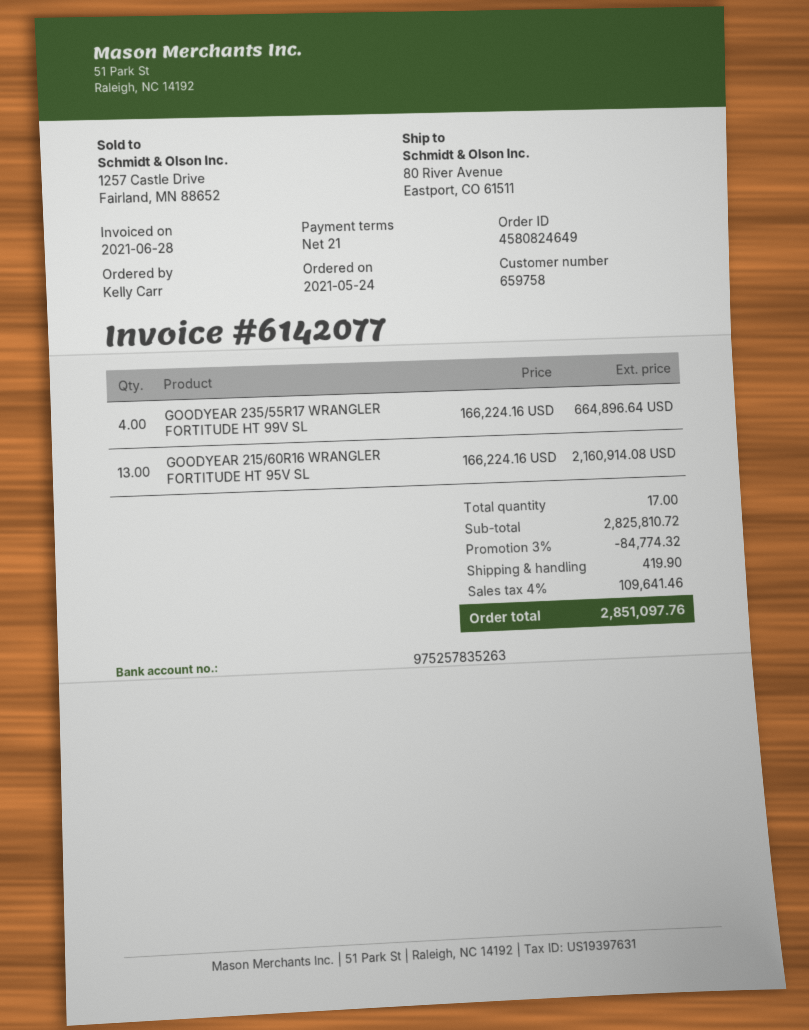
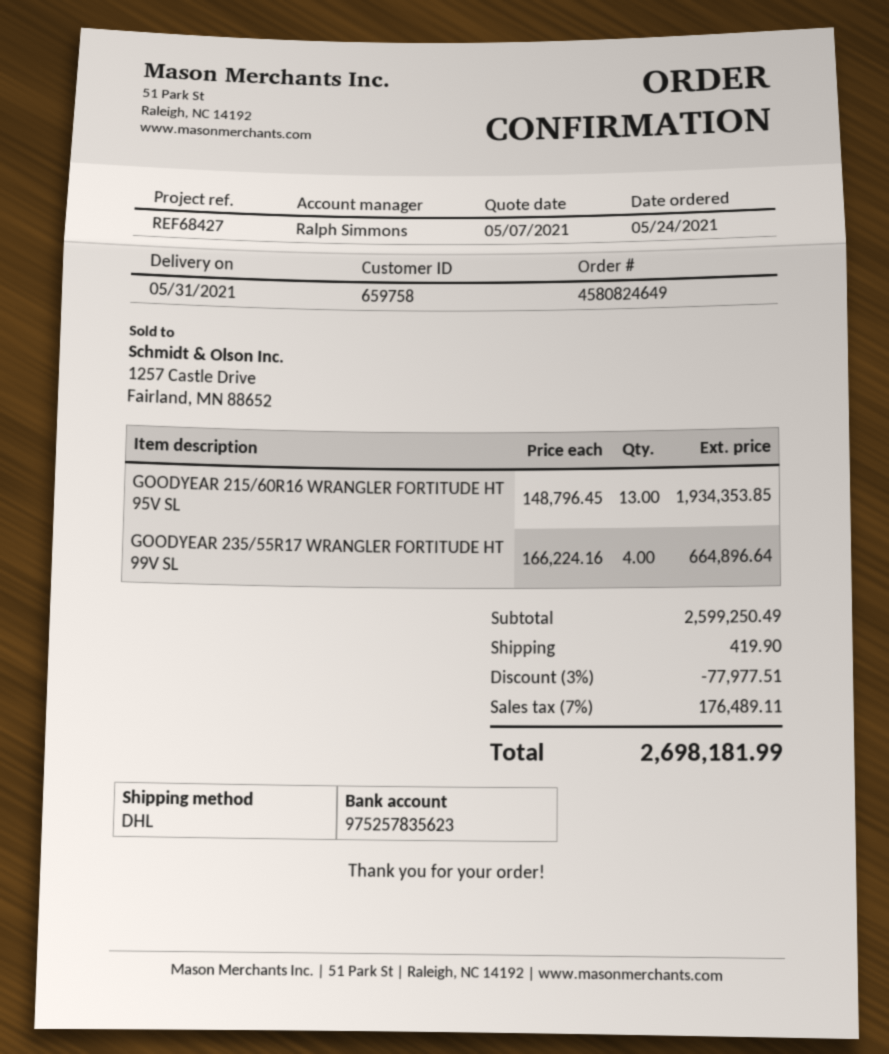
bank account: 975257835263 -> 975257835623
GOODYEAR 215/60R16 WRANGLER FORTITUDE HT 95V SL: 13 x 166224.16 = 2160914.08 -> 13 x 148796.45 = 1934353.85
subtotal: 2825810.72 -> 2599250.49
discount: 3% = 84774.32 -> 3% = 77977.51
tax: 4% = 109641.46 -> 7% = 176489.11
total: 2851097.76 -> 2698181.99

